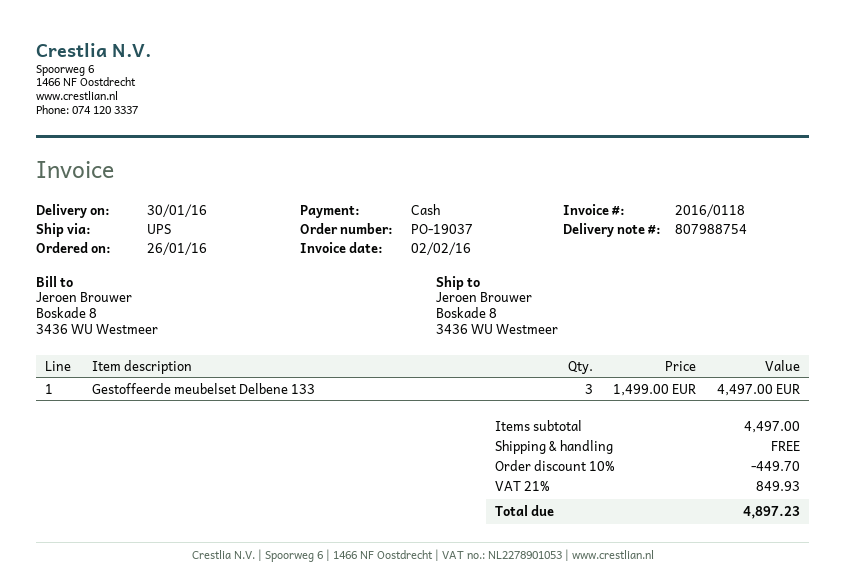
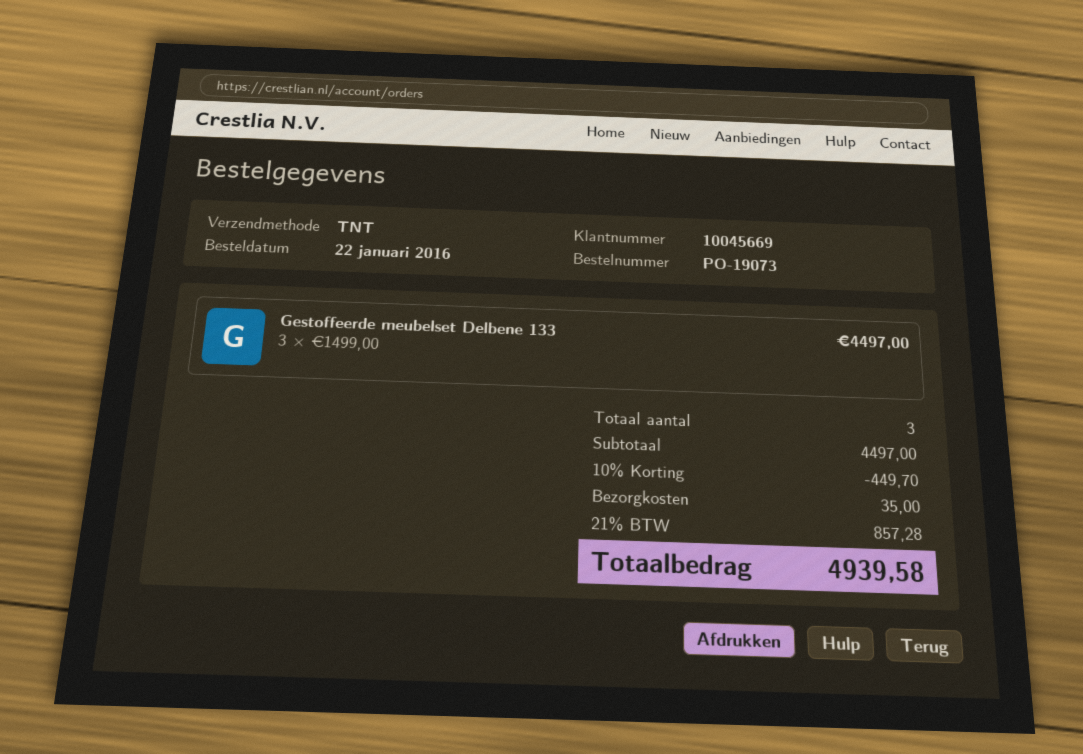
order number: PO-19037 -> PO-19073
order date: 2016-01-26 -> 2016-01-22
shipping method: UPS -> TNT
shipping: 0.00 -> 35.00
tax: 21% = 849.93 -> 21% = 857.28
total: 4897.23 -> 4939.58

